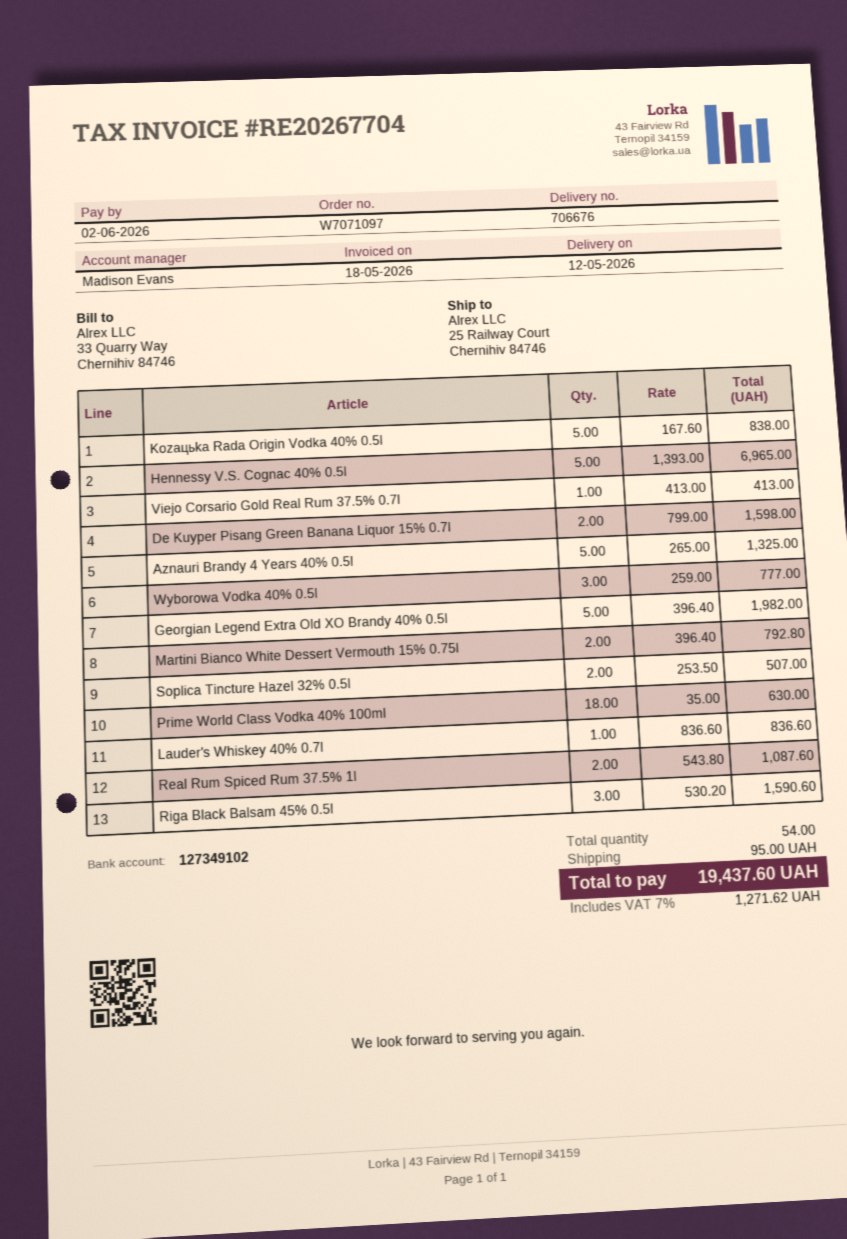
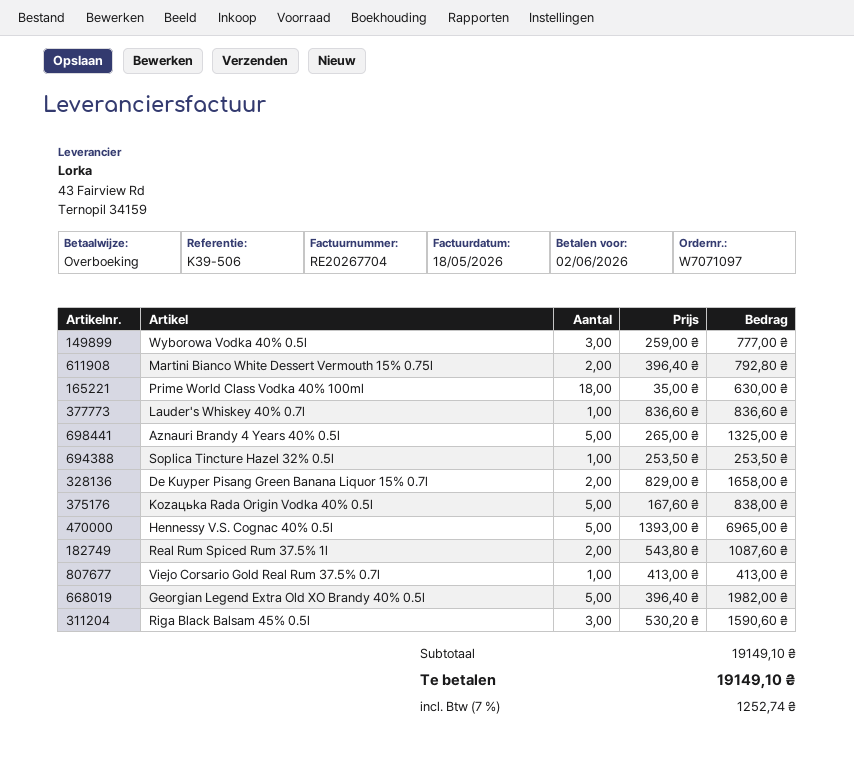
De Kuyper Pisang Green Banana Liquor 15% 0.7l: 2 x 799.00 = 1598.00 -> 2 x 829.00 = 1658.00
Soplica Tincture Hazel 32% 0.5l: 2 x 253.50 = 507.00 -> 1 x 253.50 = 253.50
shipping: 95.00 -> none
tax: 7% = 1271.62 -> 7% = 1252.74
total: 19437.60 -> 19149.10

